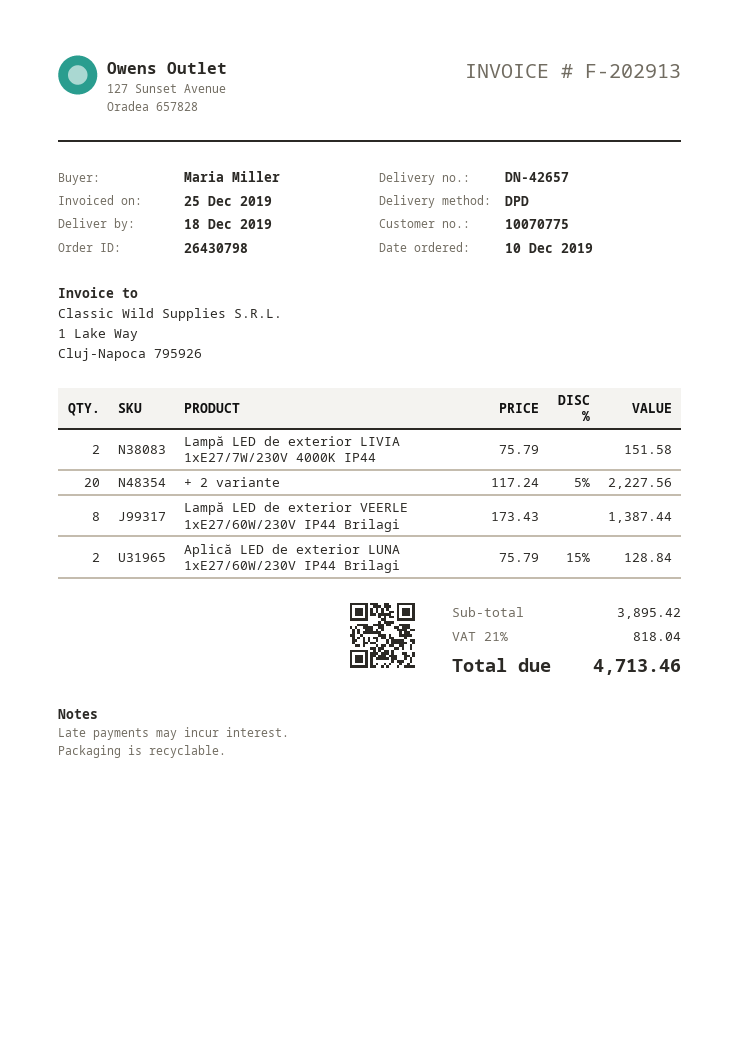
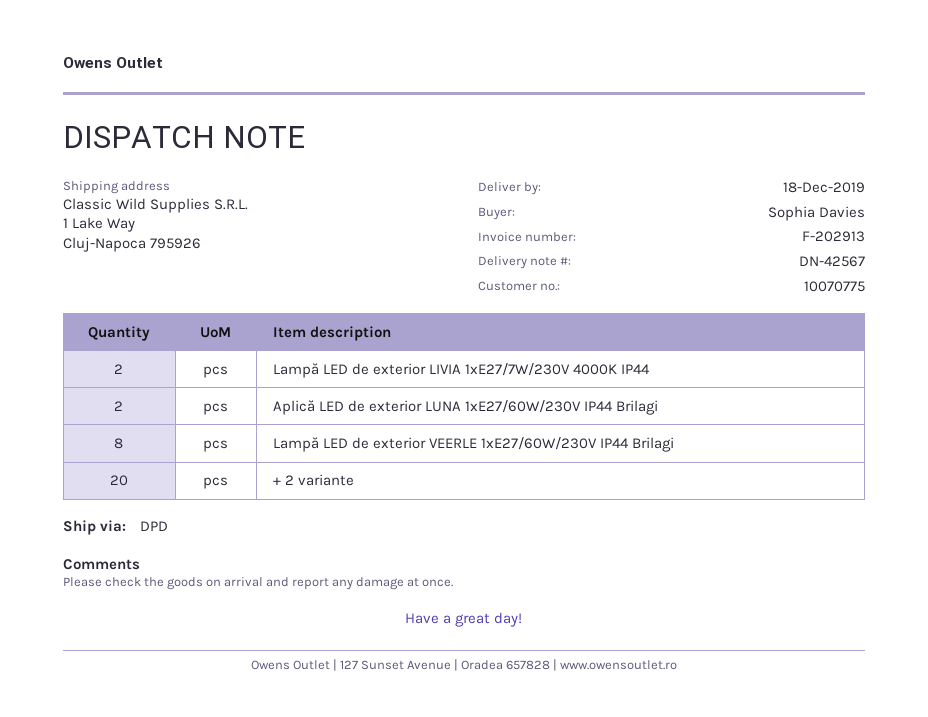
delivery note number: DN-42657 -> DN-42567
ordered by: Maria Miller -> Sophia Davies

